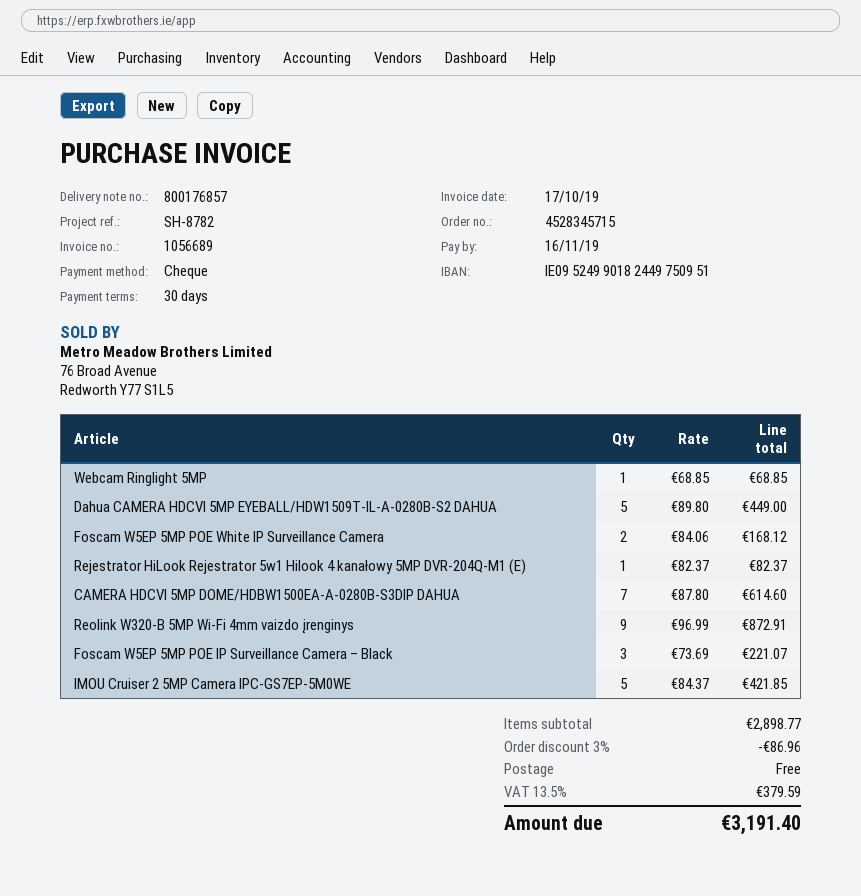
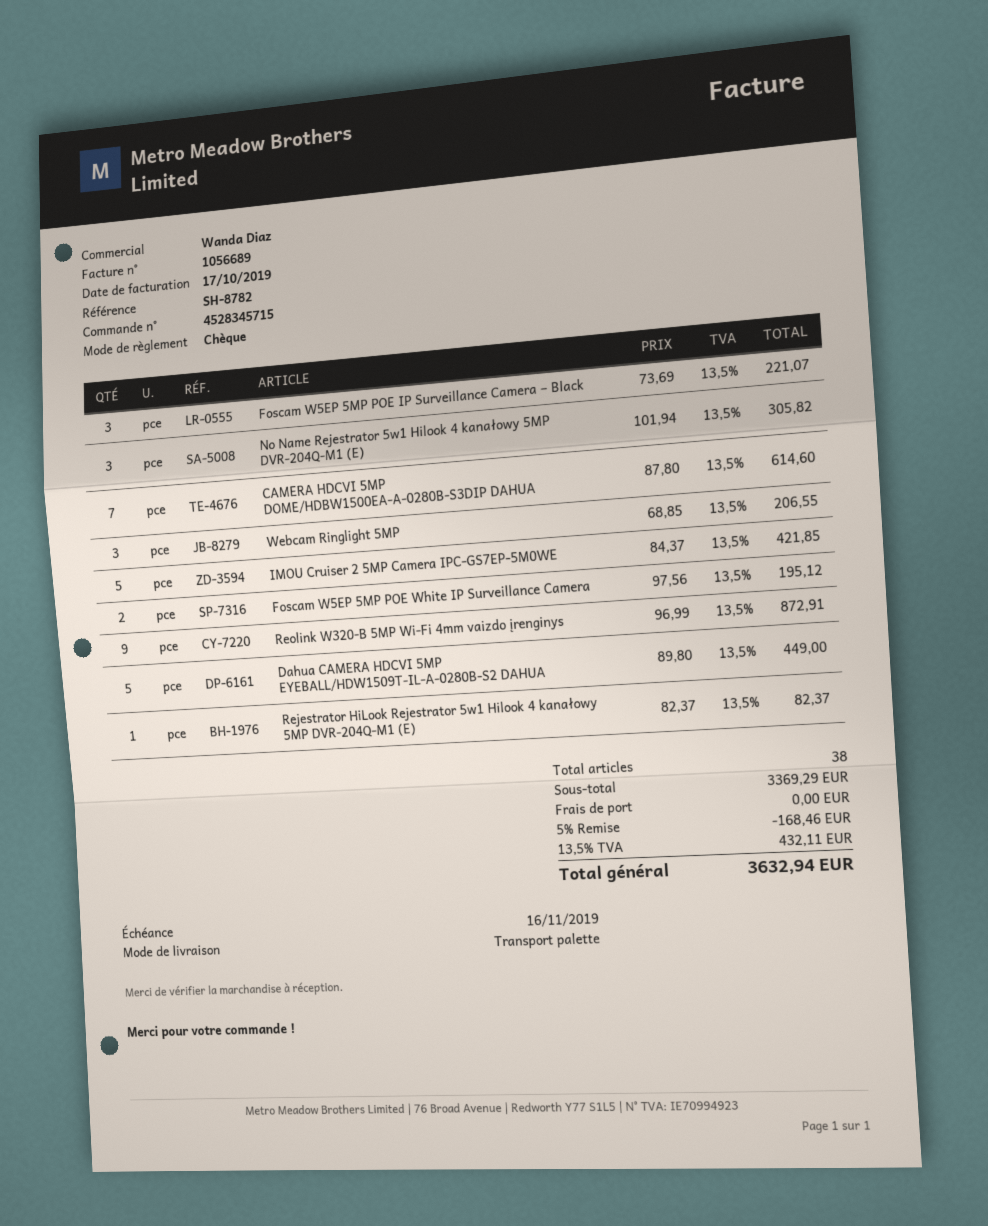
Webcam Ringlight 5MP: 1 x 68.85 = 68.85 -> 3 x 68.85 = 206.55
Foscam W5EP 5MP POE White IP Surveillance Camera: 2 x 84.06 = 168.12 -> 2 x 97.56 = 195.12
No Name Rejestrator 5w1 Hilook 4 kanałowy 5MP DVR-204Q-M1 (E): none -> 3 x 101.94 = 305.82
subtotal: 2898.77 -> 3369.29
discount: 3% = 86.96 -> 5% = 168.46
tax: 13.5% = 379.59 -> 13.5% = 432.11
total: 3191.40 -> 3632.94

